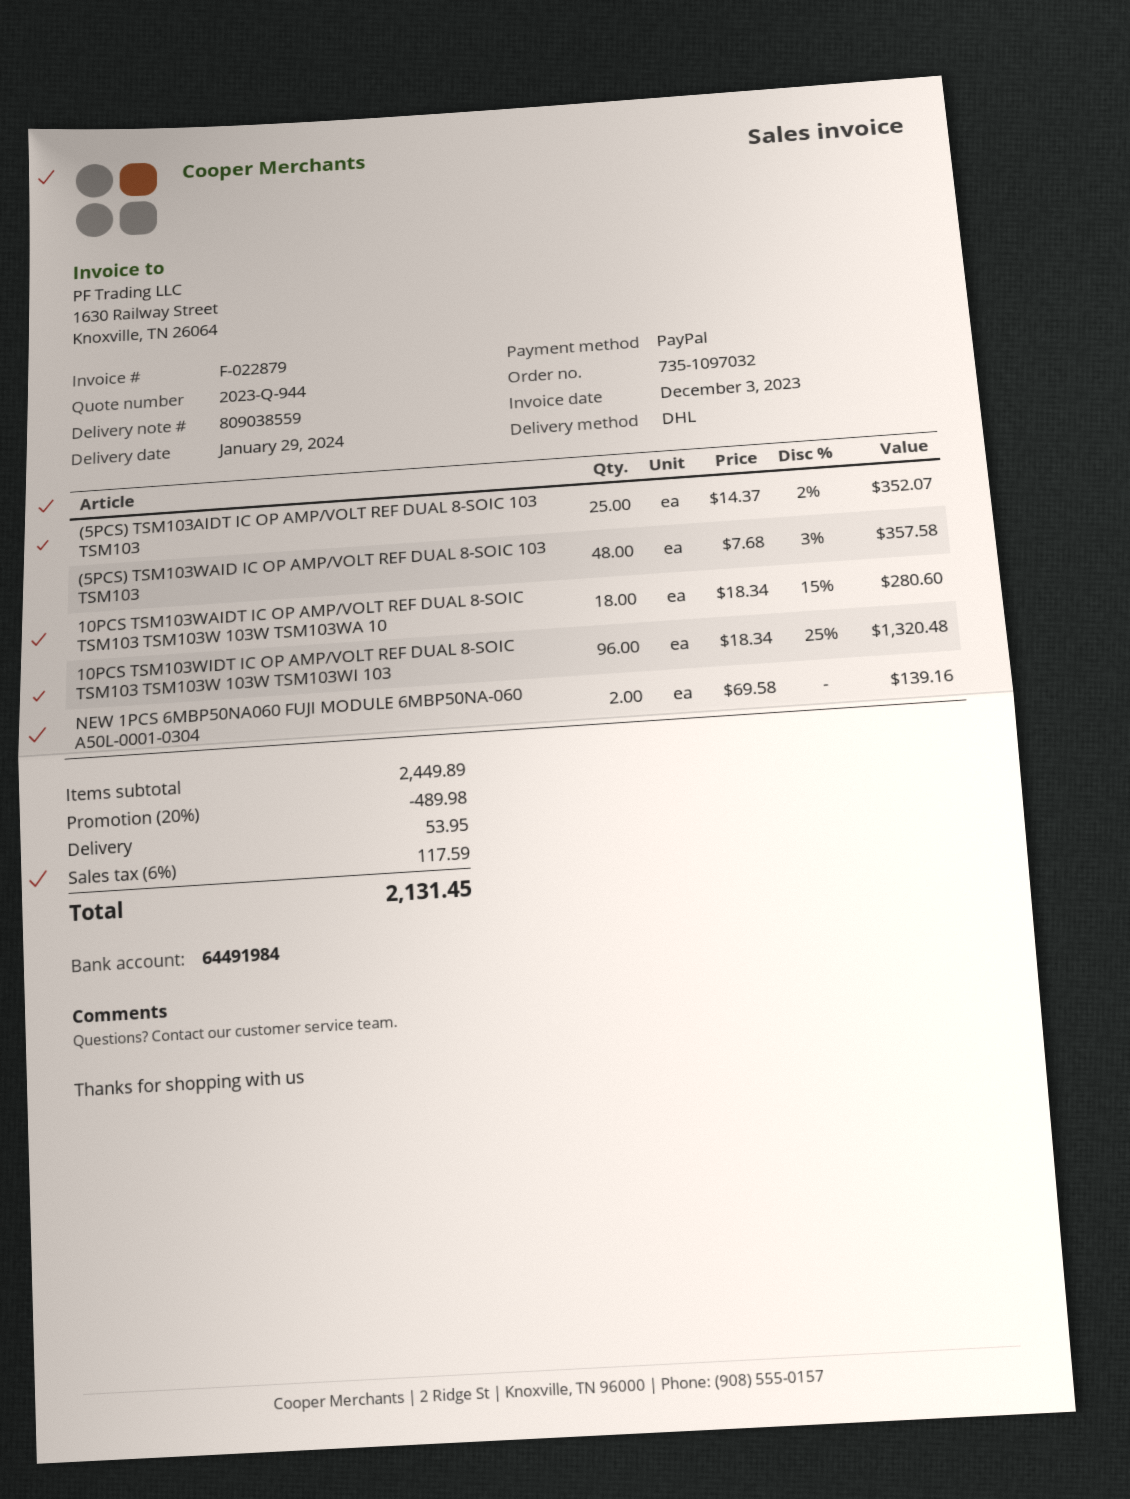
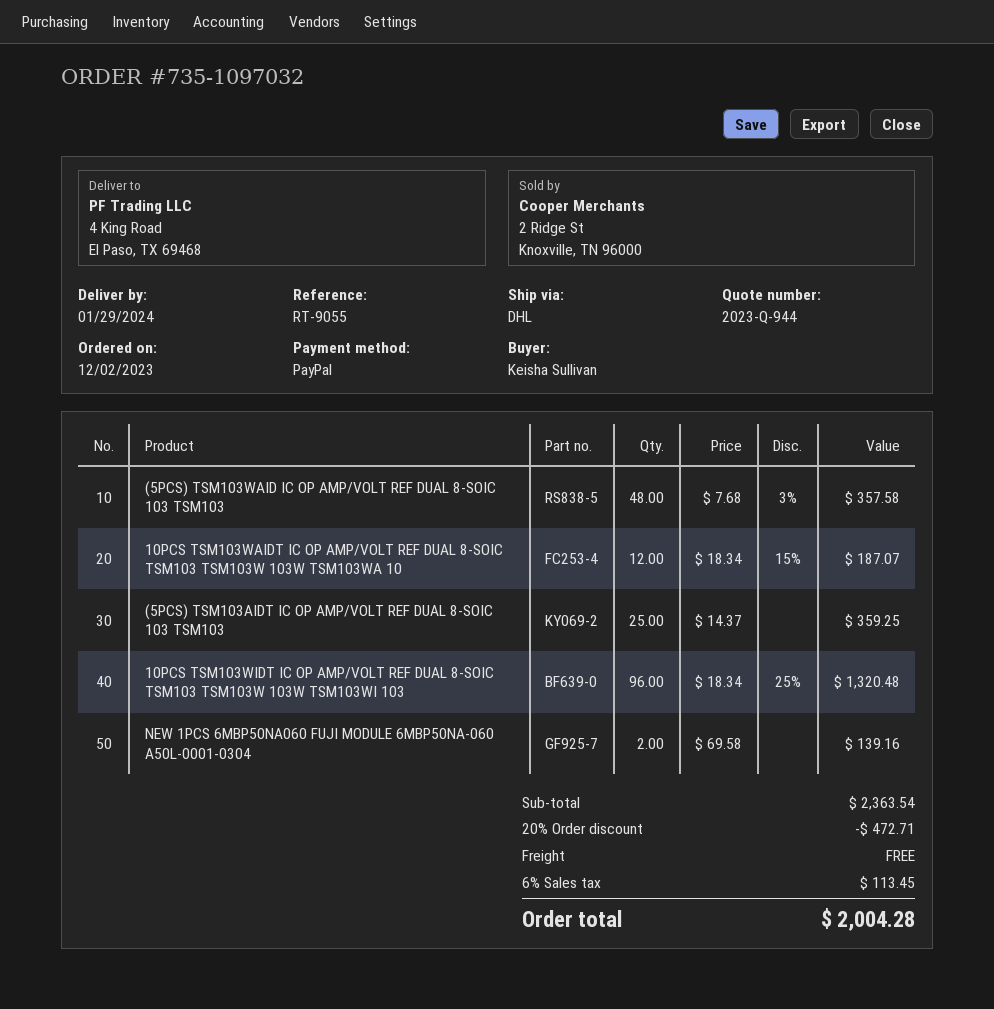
(5PCS) TSM103AIDT IC OP AMP/VOLT REF DUAL 8-SOIC 103 TSM103: 25 x 14.37 - 2% = 352.07 -> 25 x 14.37 = 359.25
10PCS TSM103WAIDT IC OP AMP/VOLT REF DUAL 8-SOIC TSM103 TSM103W 103W TSM103WA 10: 18 x 18.34 - 15% = 280.60 -> 12 x 18.34 - 15% = 187.07
subtotal: 2449.89 -> 2363.54
discount: 20% = 489.98 -> 20% = 472.71
shipping: 53.95 -> 0.00
tax: 6% = 117.59 -> 6% = 113.45
total: 2131.45 -> 2004.28

